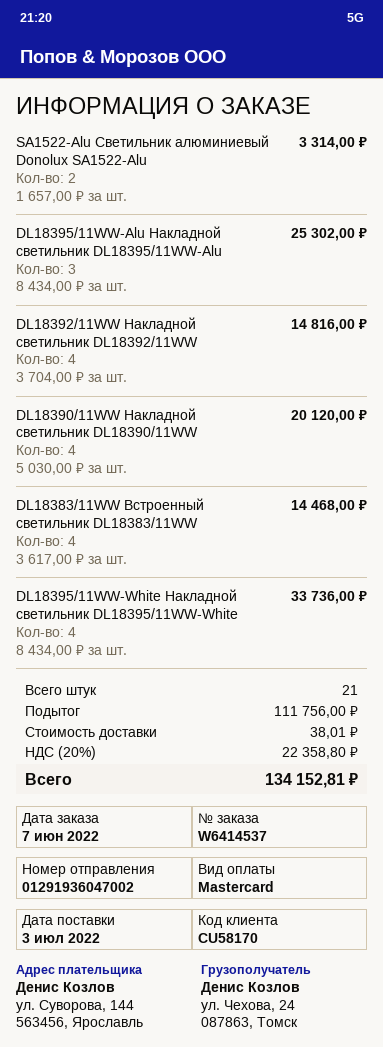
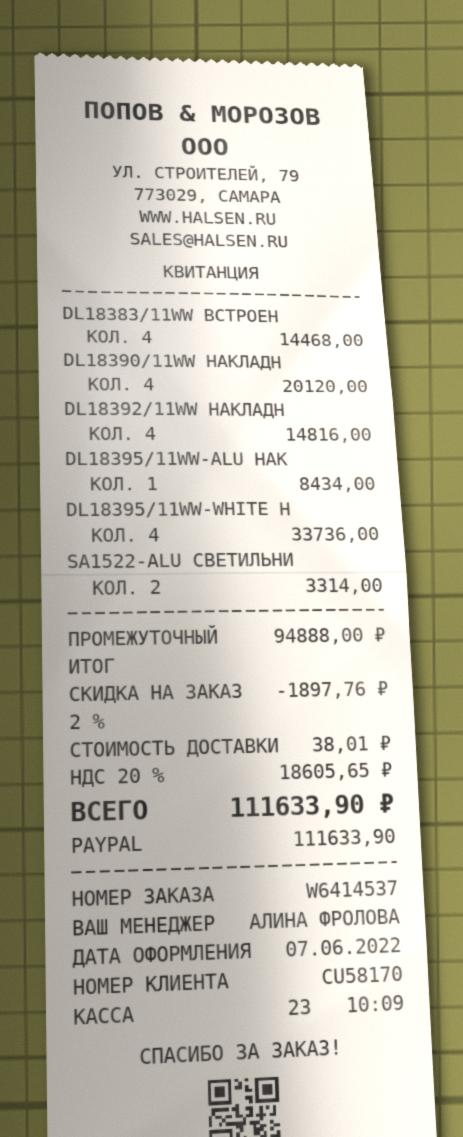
payment method: Mastercard -> PayPal
DL18395/11WW-Alu Накладной светильник DL18395/11WW-Alu: 3 for 25302.00 -> 1 for 8434.00
subtotal: 111756.00 -> 94888.00
discount: none -> 2% = 1897.76
tax: 20% = 22358.80 -> 20% = 18605.65
total: 134152.81 -> 111633.90

